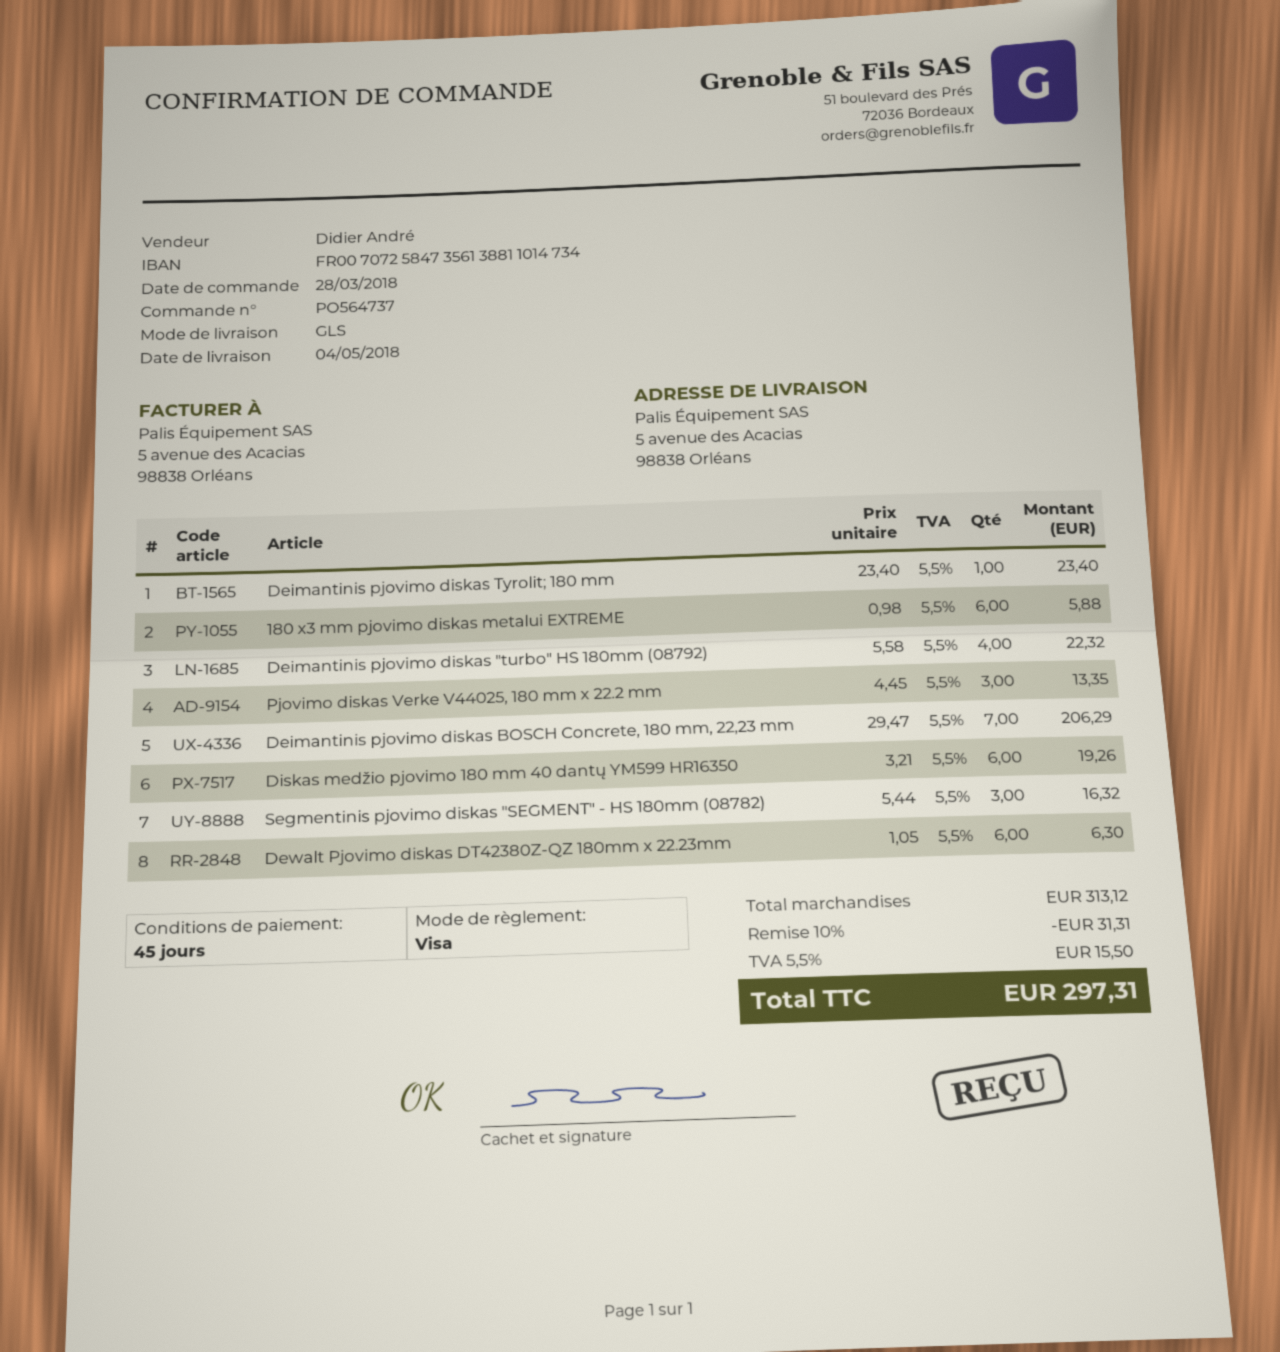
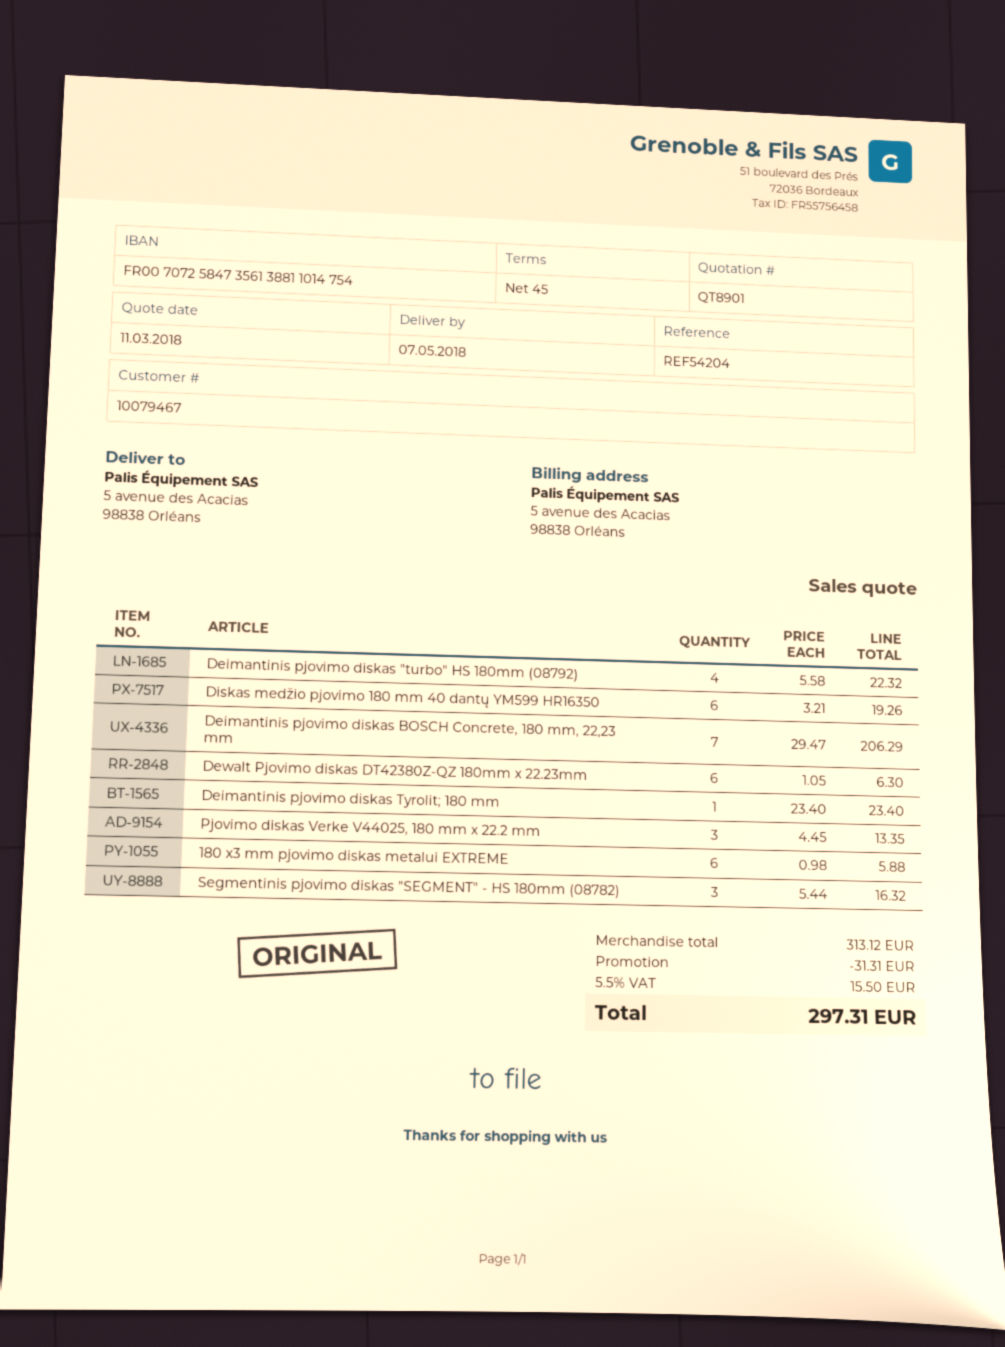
delivery date: 2018-05-04 -> 2018-05-07
bank account: FR0070725847356138811014734 -> FR0070725847356138811014754

